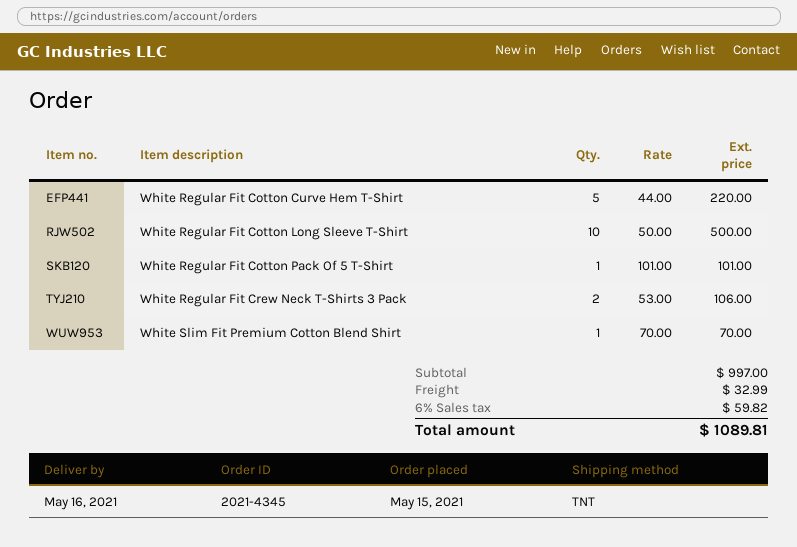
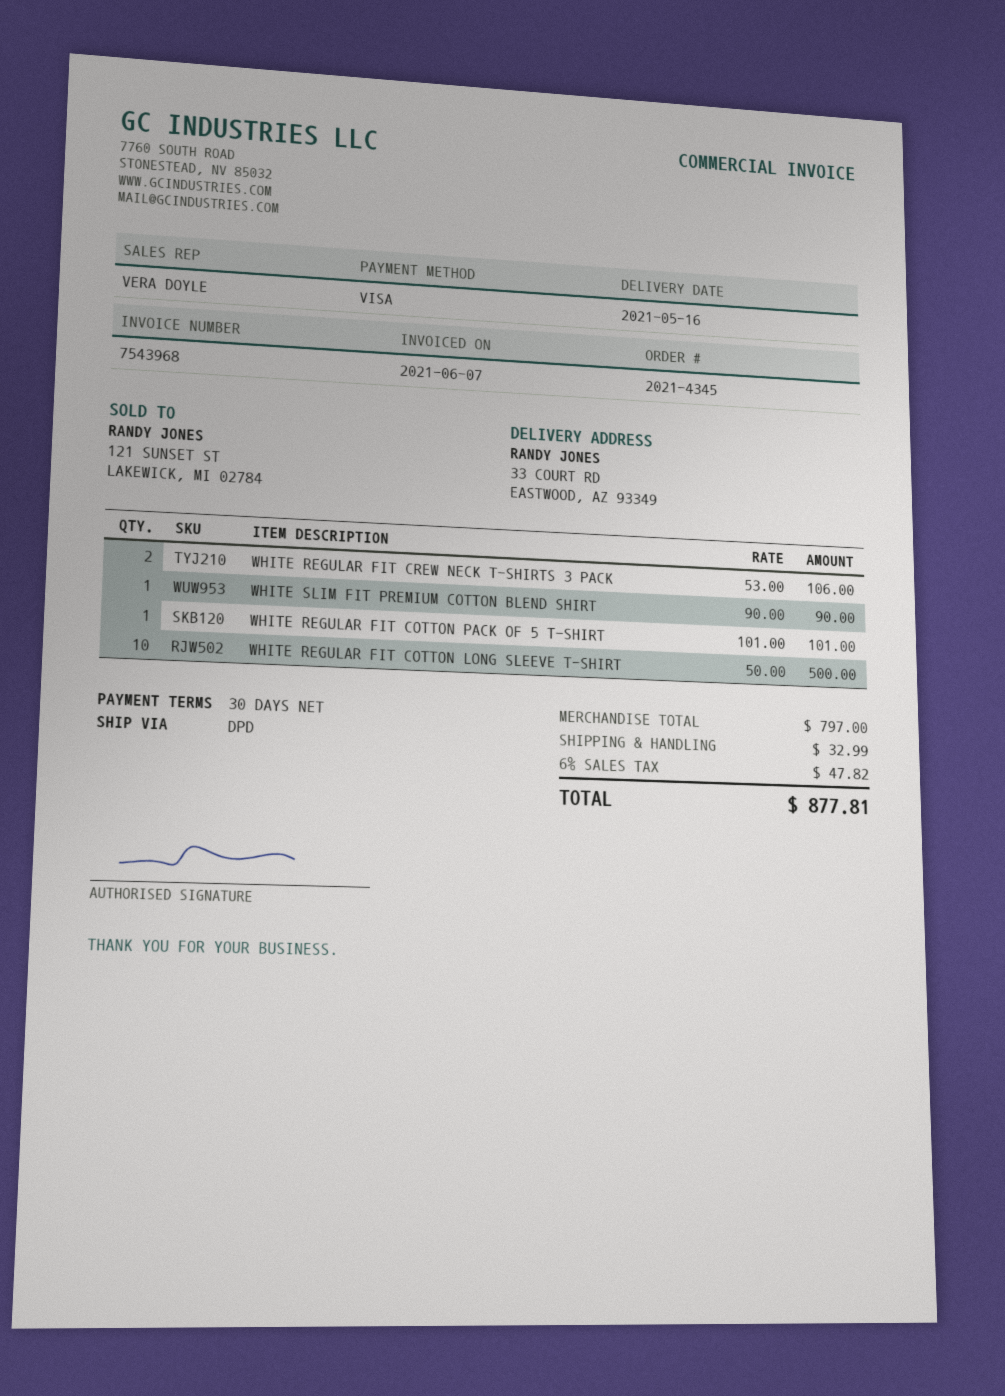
shipping method: TNT -> DPD
White Regular Fit Cotton Curve Hem T-Shirt: 5 x 44.00 = 220.00 -> none
White Slim Fit Premium Cotton Blend Shirt: 1 x 70.00 = 70.00 -> 1 x 90.00 = 90.00
subtotal: 997.00 -> 797.00
tax: 6% = 59.82 -> 6% = 47.82
total: 1089.81 -> 877.81

